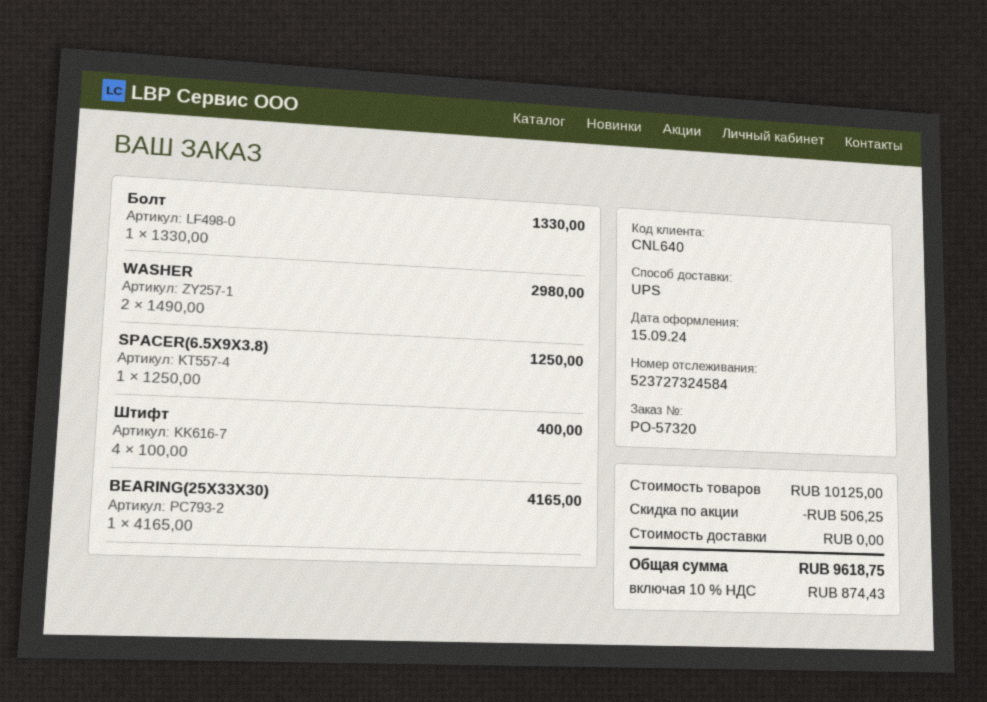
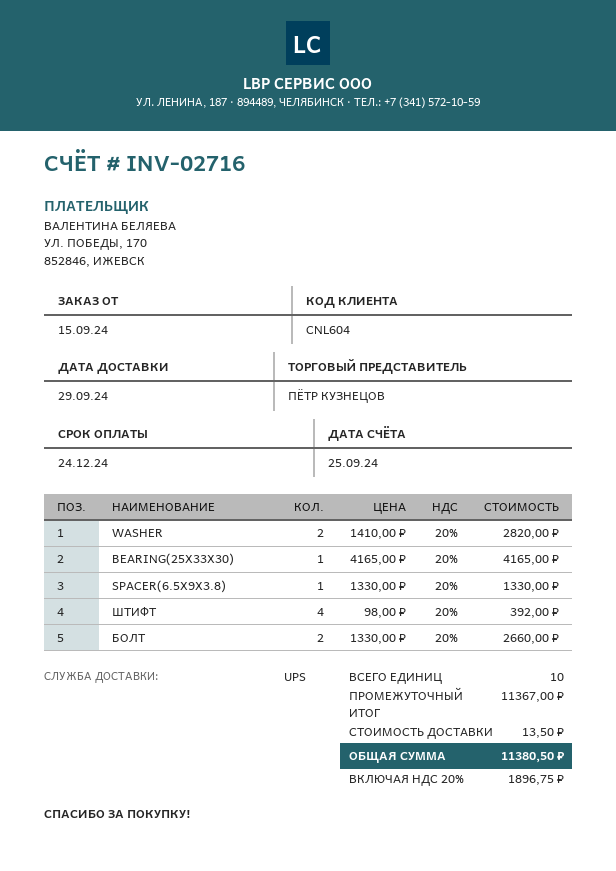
customer number: CNL640 -> CNL604
Болт: 1 x 1330.00 = 1330.00 -> 2 x 1330.00 = 2660.00
WASHER: 2 x 1490.00 = 2980.00 -> 2 x 1410.00 = 2820.00
SPACER(6.5X9X3.8): 1 x 1250.00 = 1250.00 -> 1 x 1330.00 = 1330.00
Штифт: 4 x 100.00 = 400.00 -> 4 x 98.00 = 392.00
subtotal: 10125.00 -> 11367.00
discount: 506.25 -> none
shipping: 0.00 -> 13.50
tax: 10% = 874.43 -> 20% = 1896.75
total: 9618.75 -> 11380.50

